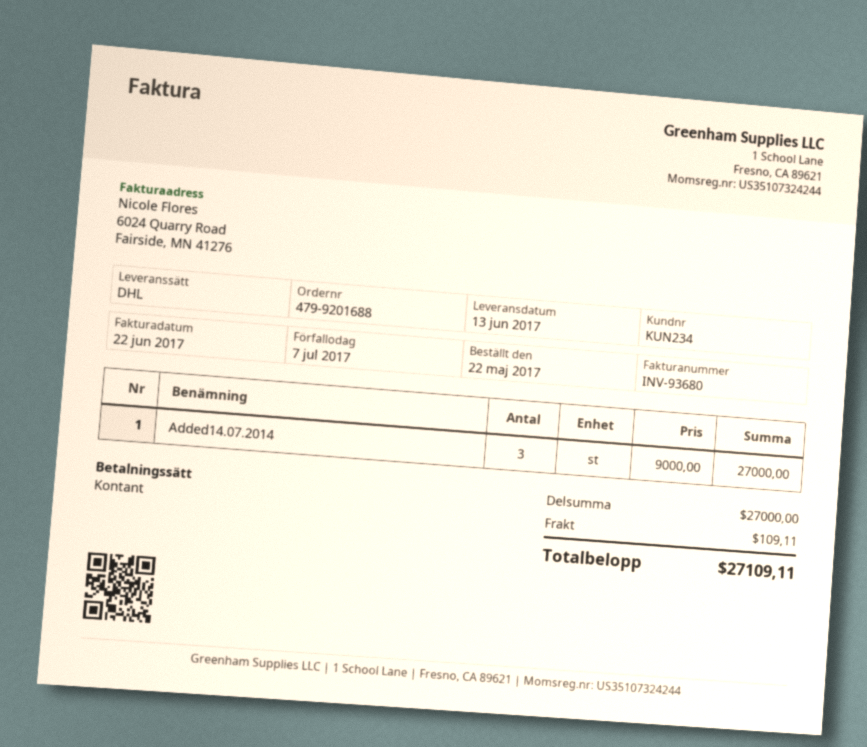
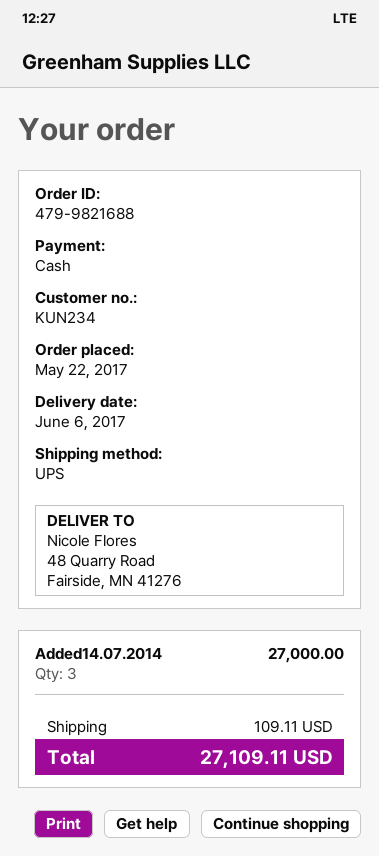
order number: 479-9201688 -> 479-9821688
delivery date: 2017-06-13 -> 2017-06-06
shipping method: DHL -> UPS

